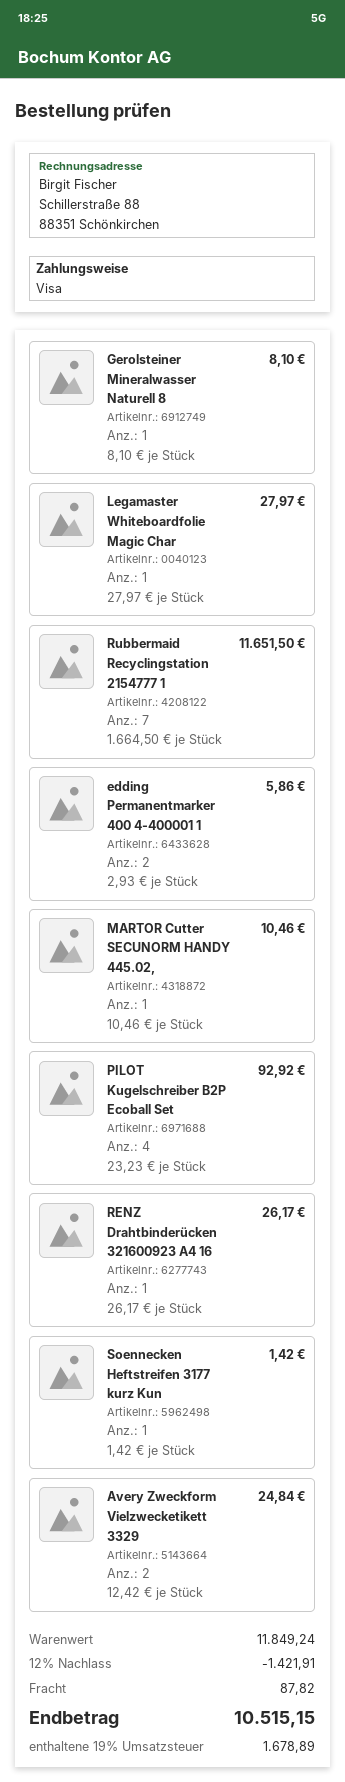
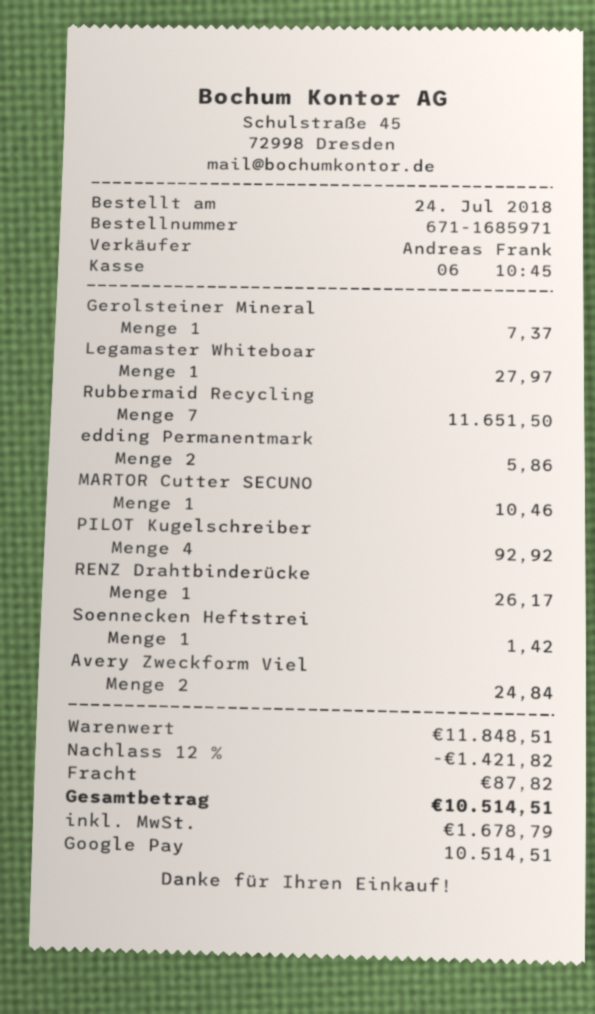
payment method: Visa -> Google Pay
Gerolsteiner Mineralwasser Naturell 8: 1 for 8.10 -> 1 for 7.37
subtotal: 11849.24 -> 11848.51
discount: 12% = 1421.91 -> 12% = 1421.82
tax: 1678.89 -> 1678.79
total: 10515.15 -> 10514.51

